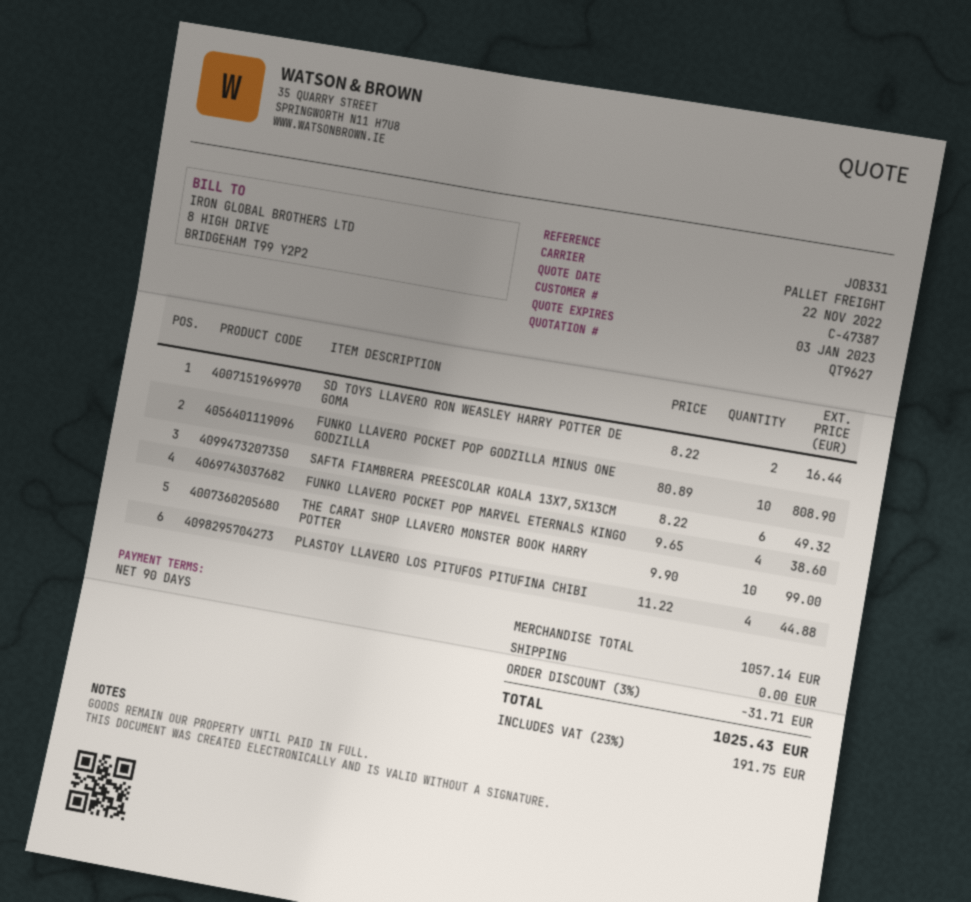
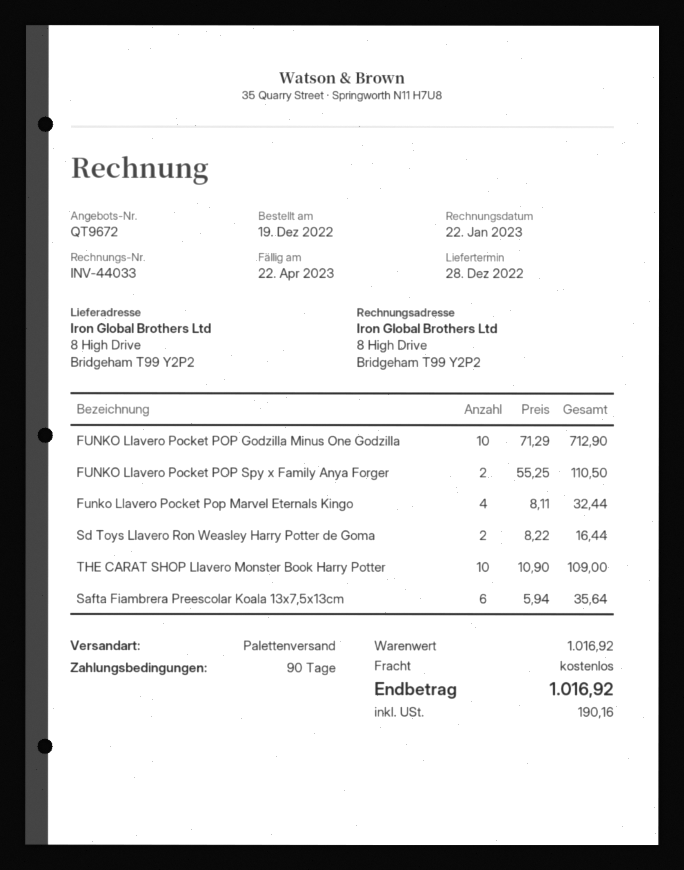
quote number: QT9627 -> QT9672
FUNKO LLAVERO POCKET POP GODZILLA MINUS ONE GODZILLA: 10 x 80.89 = 808.90 -> 10 x 71.29 = 712.90
SAFTA FIAMBRERA PREESCOLAR KOALA 13X7,5X13CM: 6 x 8.22 = 49.32 -> 6 x 5.94 = 35.64
FUNKO LLAVERO POCKET POP MARVEL ETERNALS KINGO: 4 x 9.65 = 38.60 -> 4 x 8.11 = 32.44
THE CARAT SHOP LLAVERO MONSTER BOOK HARRY POTTER: 10 x 9.90 = 99.00 -> 10 x 10.90 = 109.00
PLASTOY LLAVERO LOS PITUFOS PITUFINA CHIBI: 4 x 11.22 = 44.88 -> none
FUNKO Llavero Pocket POP Spy x Family Anya Forger: none -> 2 x 55.25 = 110.50
subtotal: 1057.14 -> 1016.92
discount: 3% = 31.71 -> none
tax: 191.75 -> 190.16
total: 1025.43 -> 1016.92

